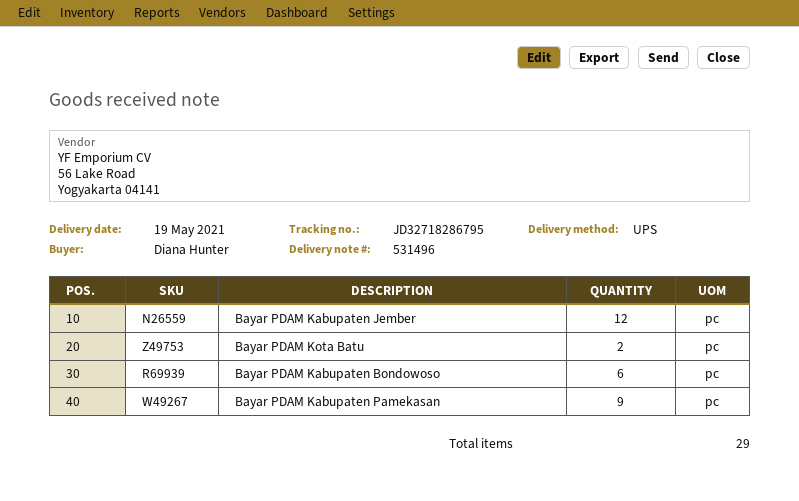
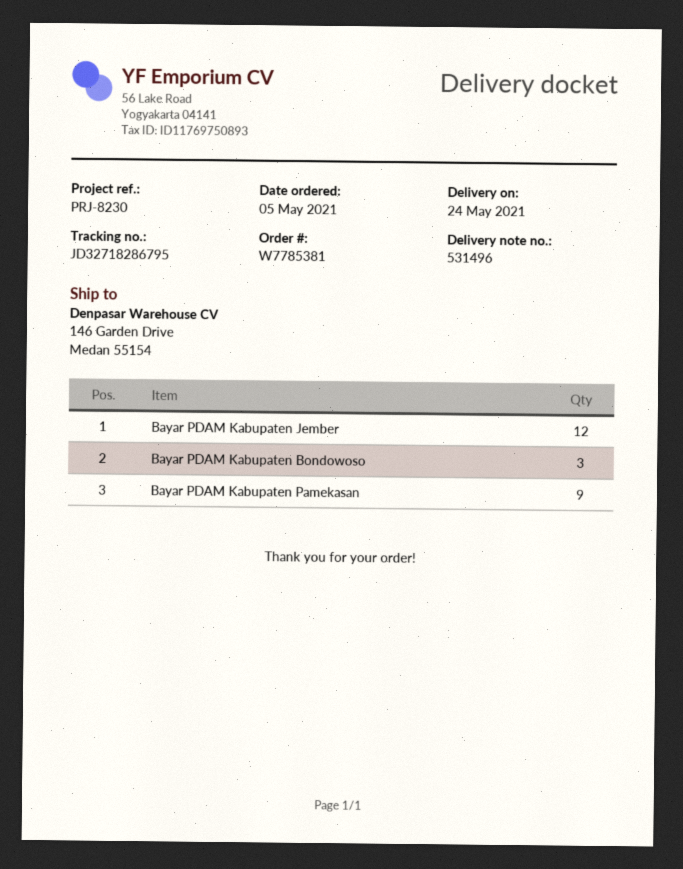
delivery date: 2021-05-19 -> 2021-05-24
Bayar PDAM Kota Batu: 2 -> none
Bayar PDAM Kabupaten Bondowoso: 6 -> 3

